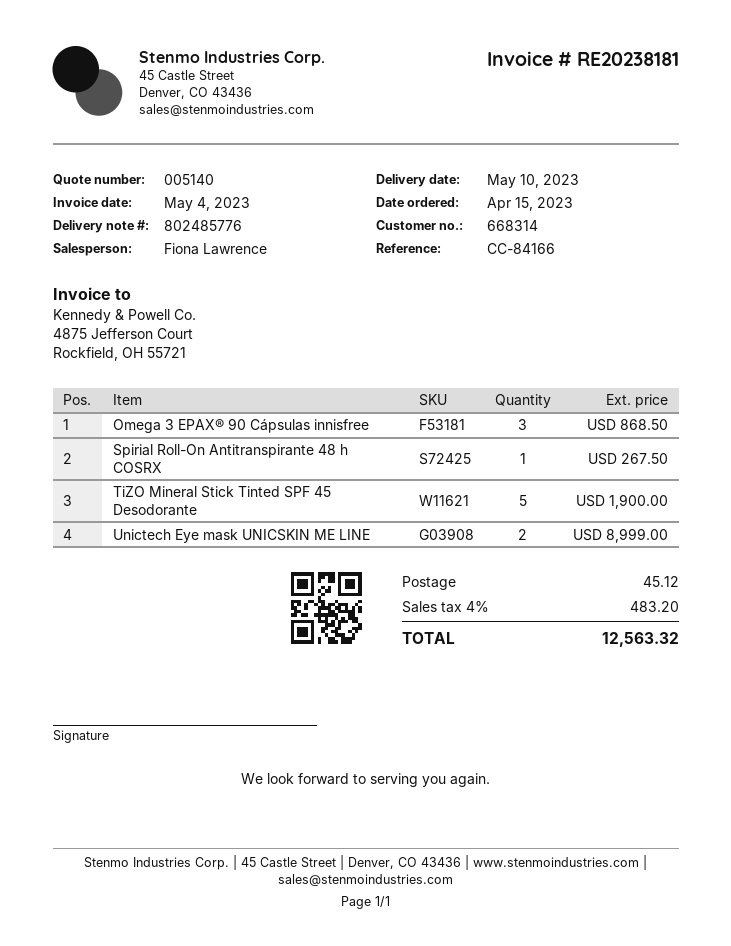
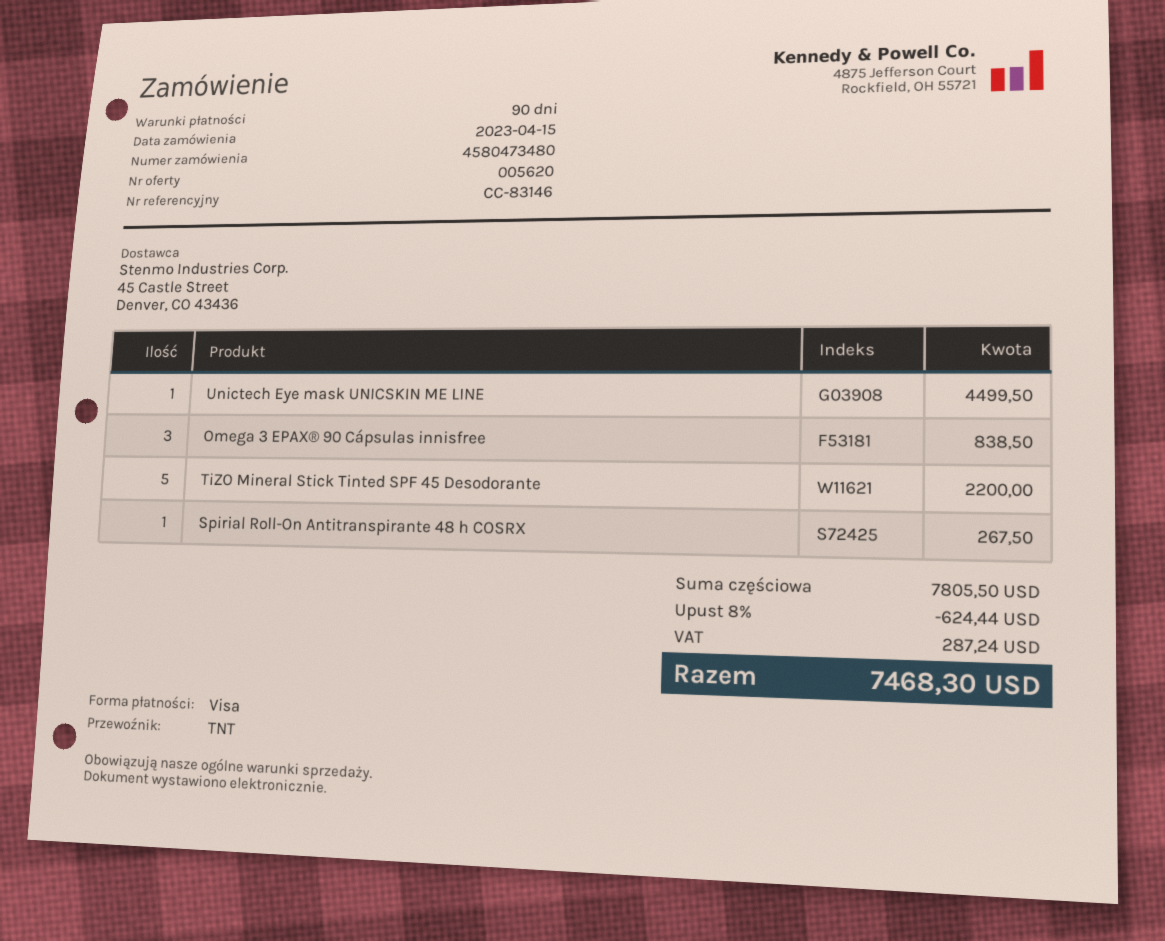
quote number: 005140 -> 005620
reference: CC-84166 -> CC-83146
Omega 3 EPAX® 90 Cápsulas innisfree: 3 for 868.50 -> 3 for 838.50
TiZO Mineral Stick Tinted SPF 45 Desodorante: 5 for 1900.00 -> 5 for 2200.00
Unictech Eye mask UNICSKIN ME LINE: 2 for 8999.00 -> 1 for 4499.50
discount: none -> 8% = 624.44
shipping: 45.12 -> none
tax: 483.20 -> 287.24
total: 12563.32 -> 7468.30

